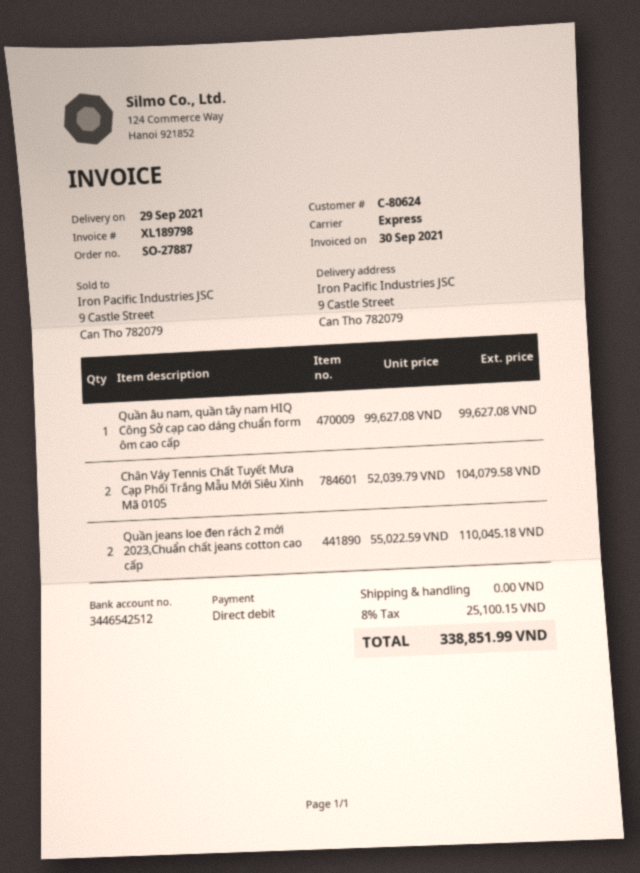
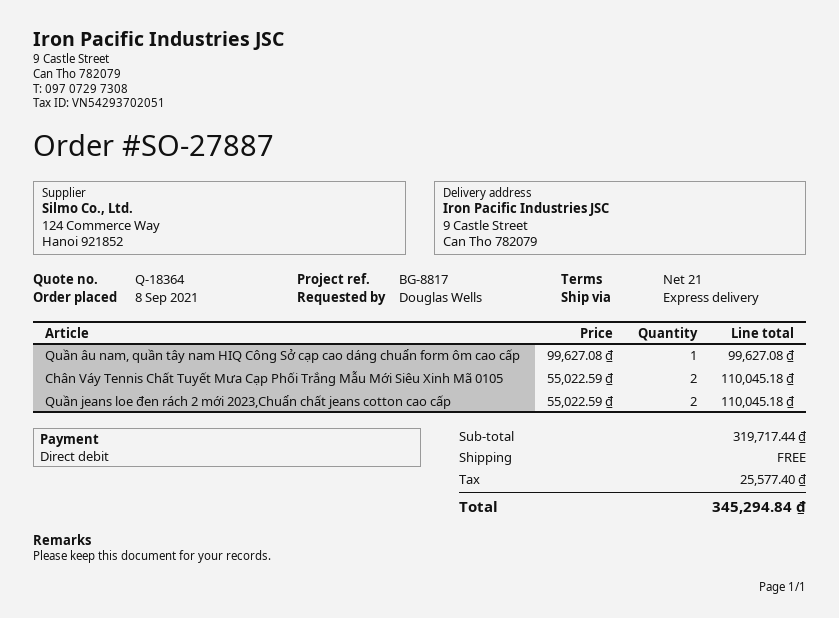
Chân Váy Tennis Chất Tuyết Mưa Cạp Phối Trắng Mẫu Mới Siêu Xinh Mã 0105: 2 x 52039.79 = 104079.58 -> 2 x 55022.59 = 110045.18
tax: 25100.15 -> 25577.40
total: 338851.99 -> 345294.84

